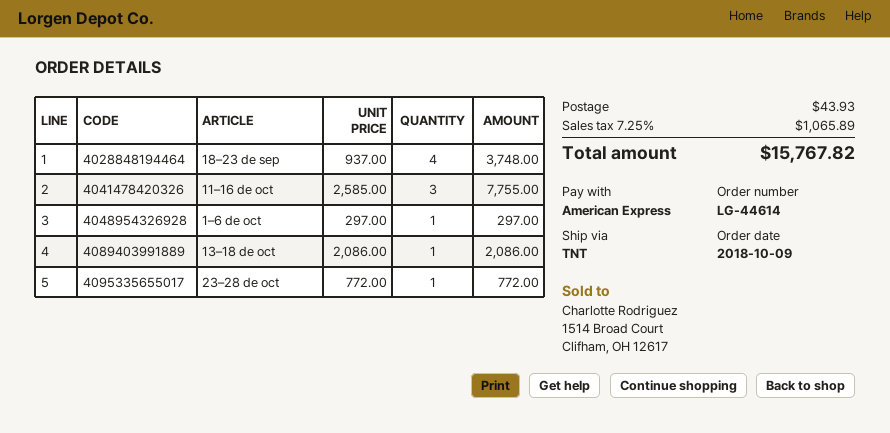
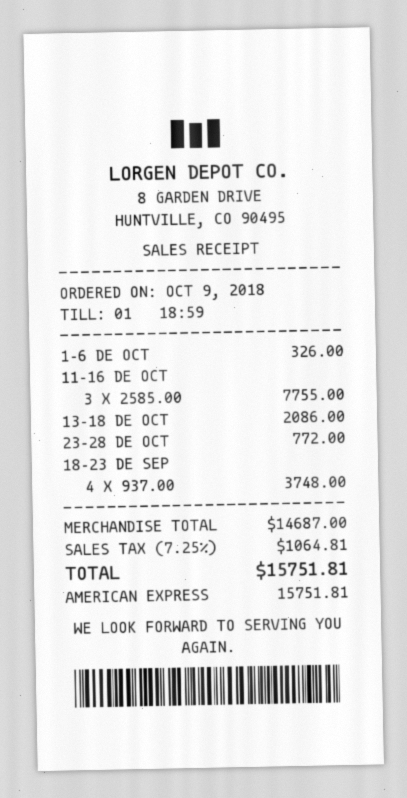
1–6 de oct: 1 x 297.00 = 297.00 -> 1 x 326.00 = 326.00
shipping: 43.93 -> none
tax: 7.25% = 1065.89 -> 7.25% = 1064.81
total: 15767.82 -> 15751.81

